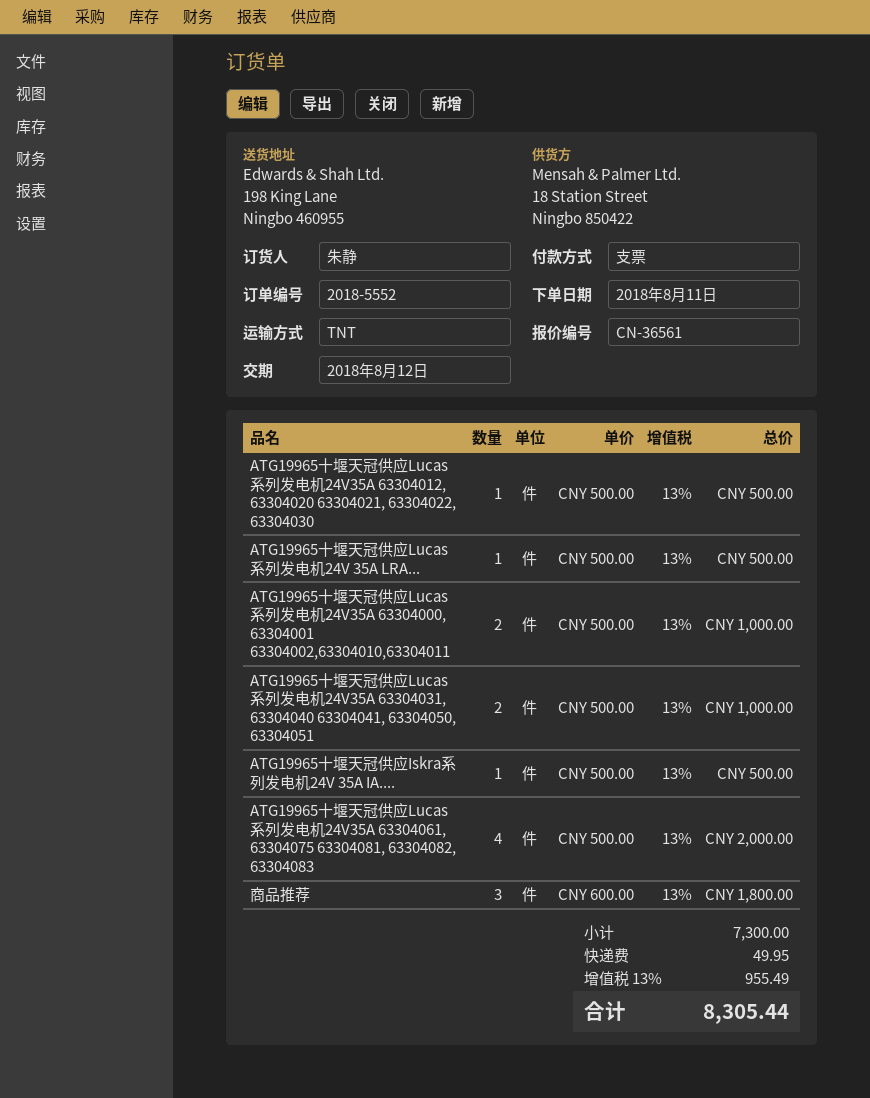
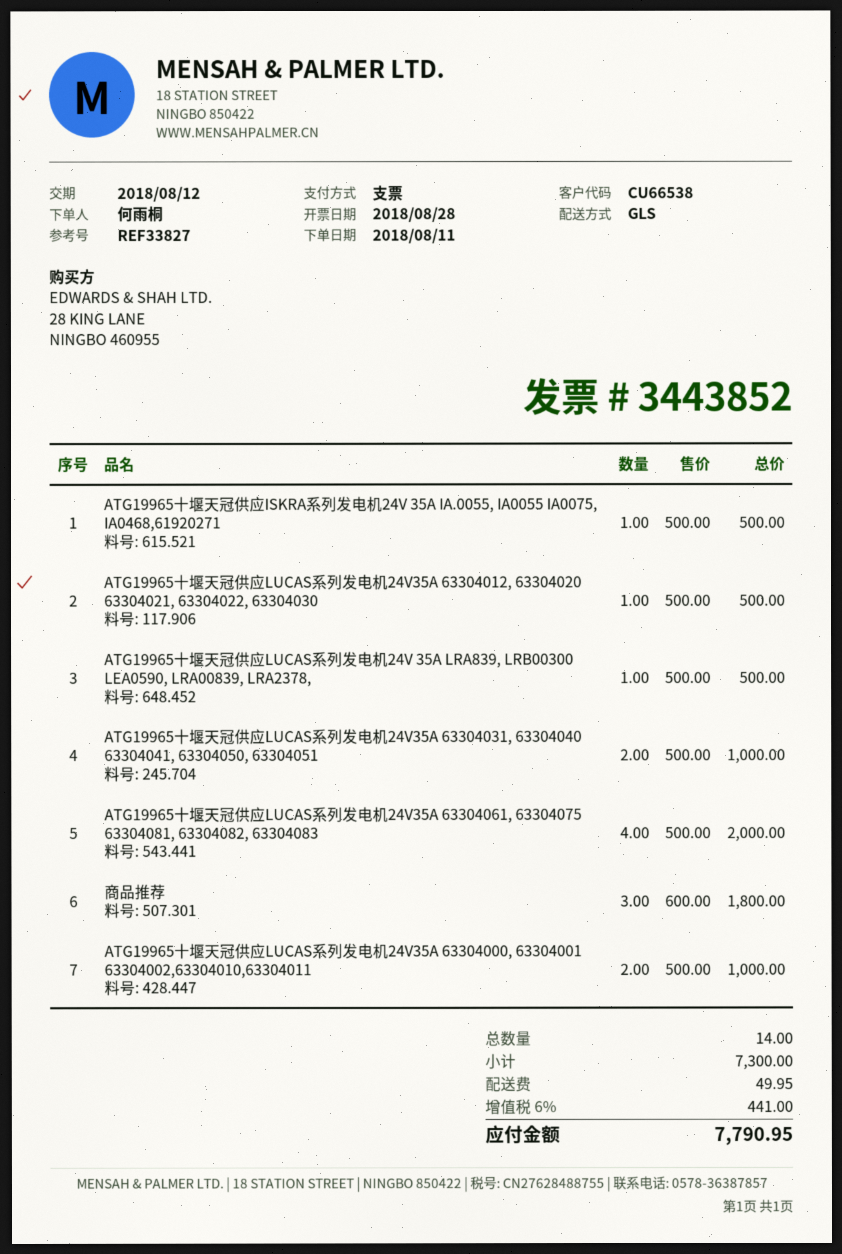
ordered by: 朱静 -> 何雨桐
shipping method: TNT -> GLS
tax: 13% = 955.49 -> 6% = 441.00
total: 8305.44 -> 7790.95

